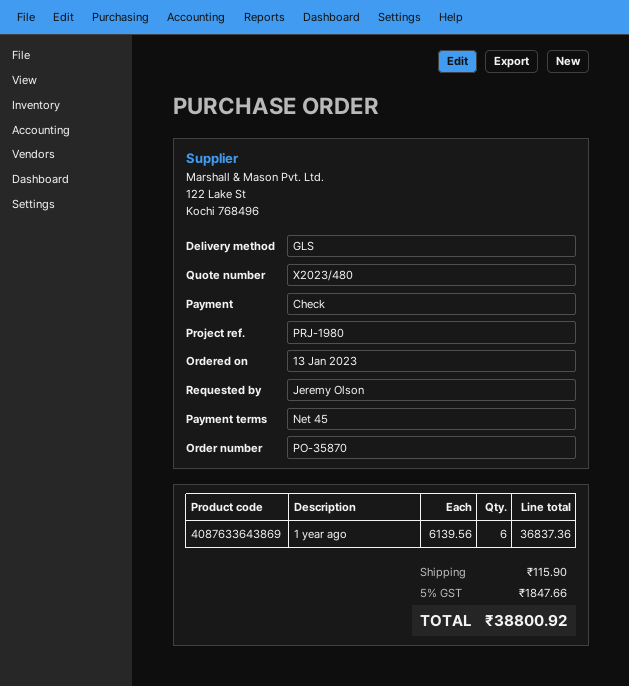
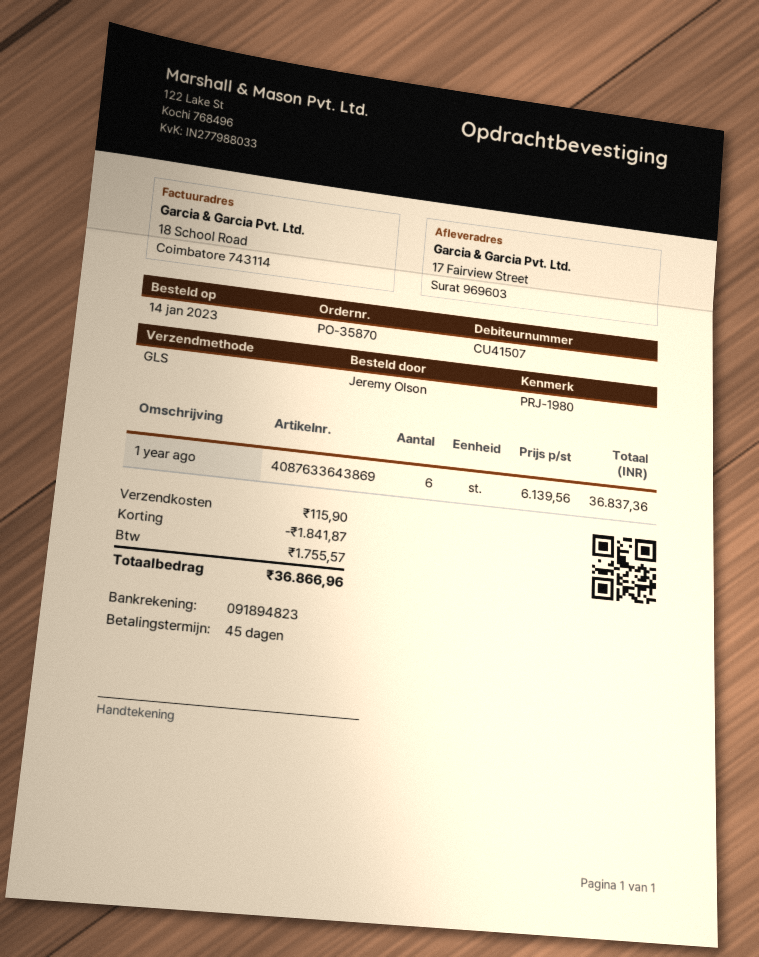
order date: 2023-01-13 -> 2023-01-14
discount: none -> 1841.87
tax: 1847.66 -> 1755.57
total: 38800.92 -> 36866.96

